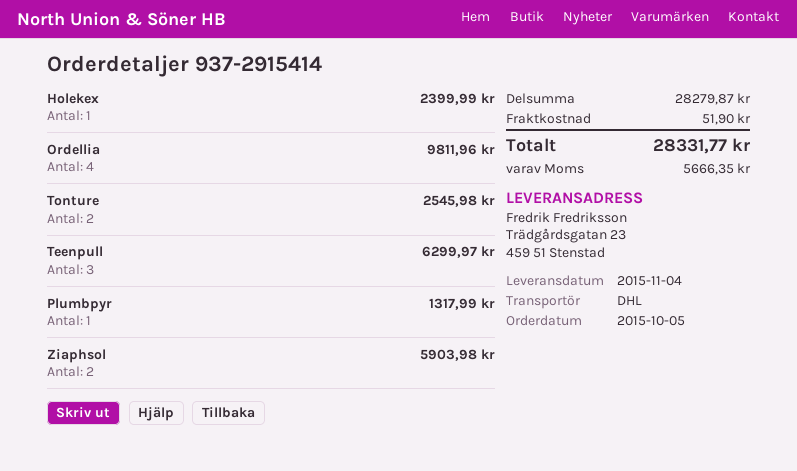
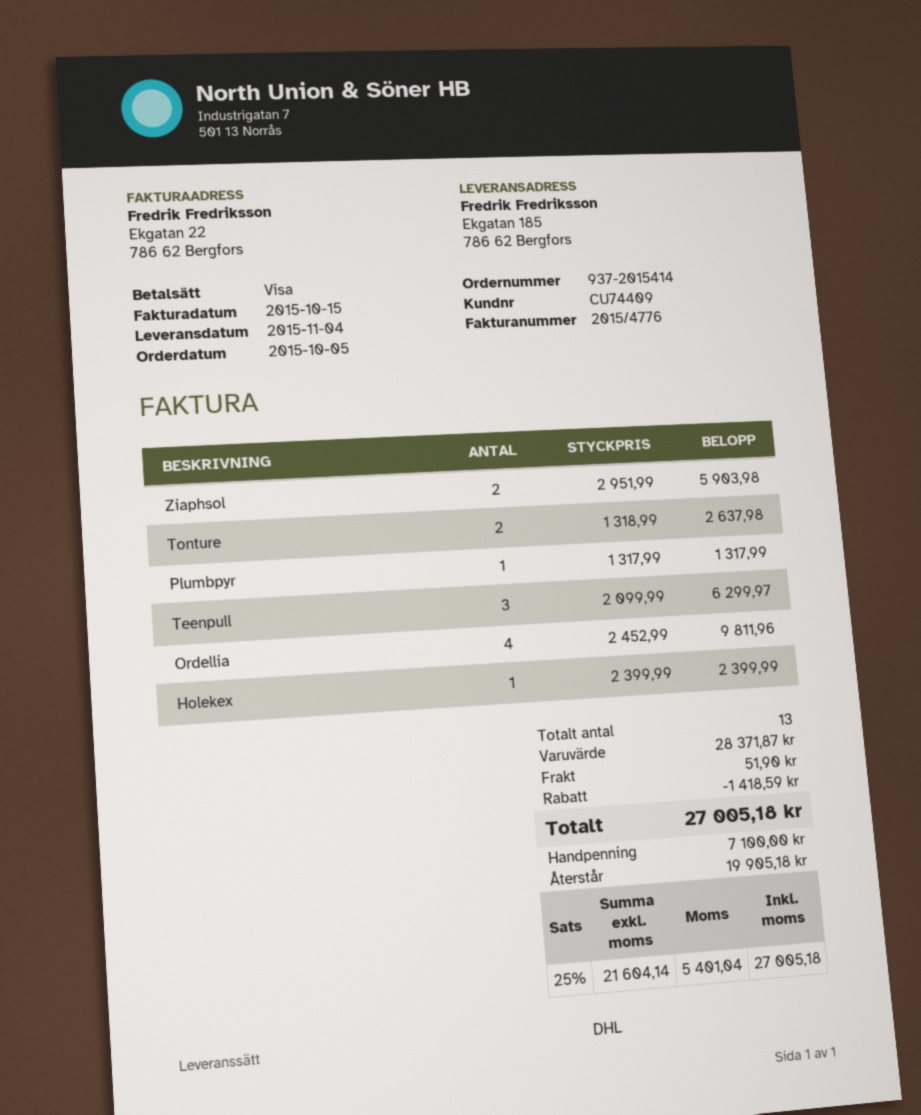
order number: 937-2915414 -> 937-2015414
ship to: Trädgårdsgatan 23, 459 51 Stenstad -> Ekgatan 185, 786 62 Bergfors
Tonture: 2 for 2545.98 -> 2 for 2637.98
subtotal: 28279.87 -> 28371.87
discount: none -> 1418.59
tax: 5666.35 -> 5401.04
total: 28331.77 -> 27005.18

